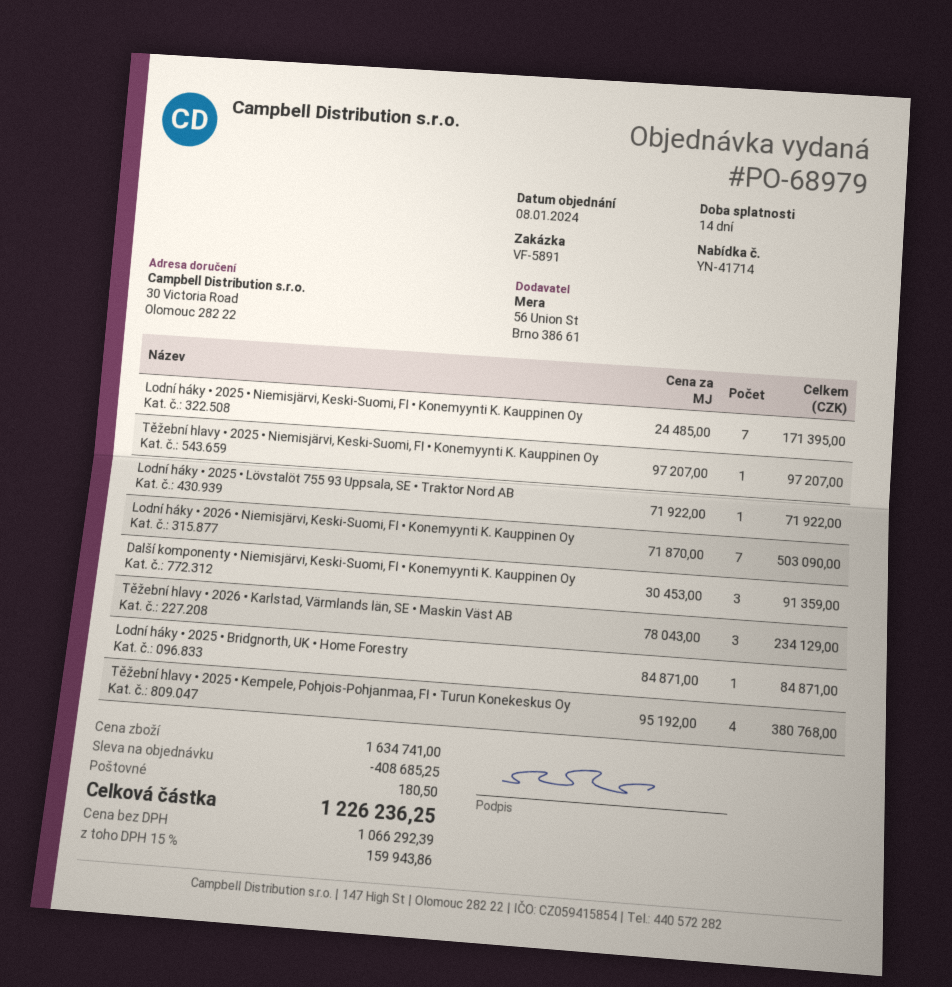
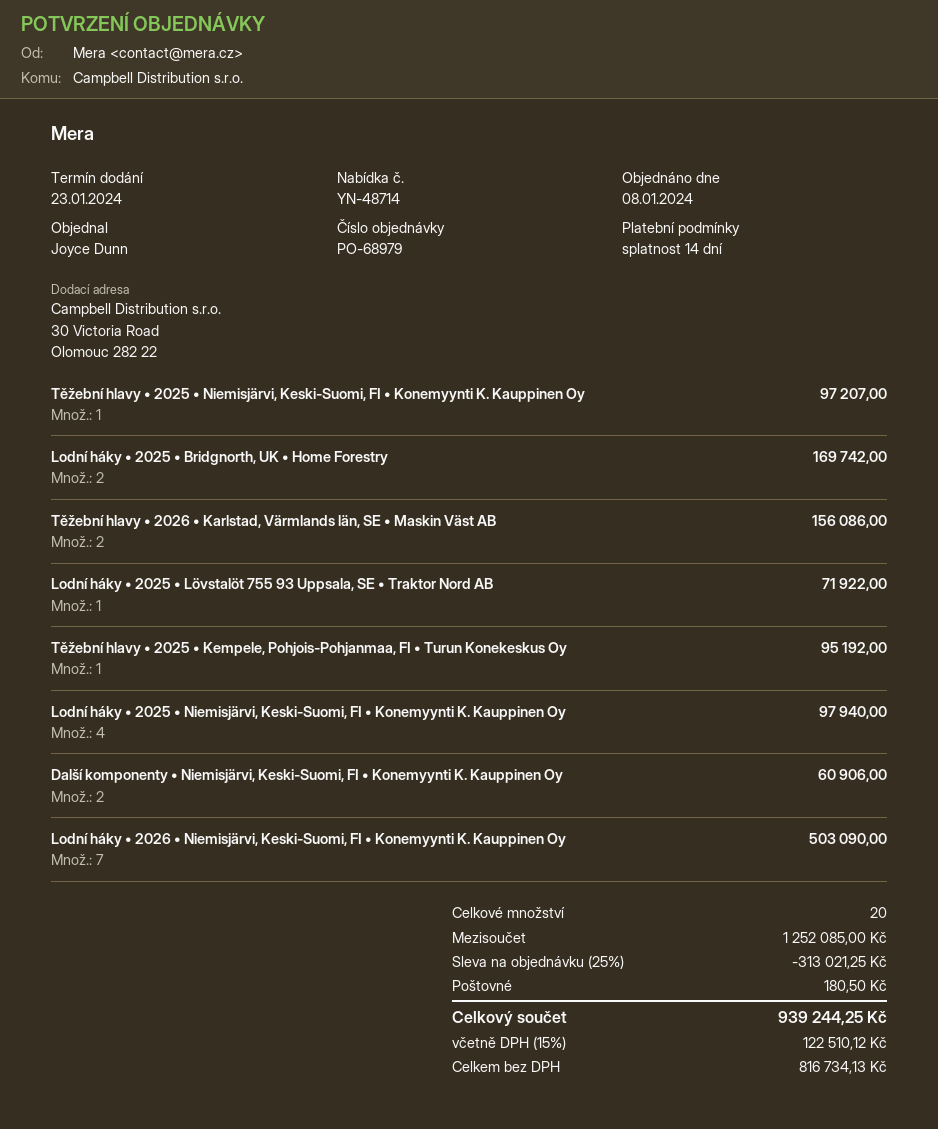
quote number: YN-41714 -> YN-48714
Lodní háky • 2025 • Niemisjärvi, Keski-Suomi, FI • Konemyynti K. Kauppinen Oy: 7 for 171395.00 -> 4 for 97940.00
Další komponenty • Niemisjärvi, Keski-Suomi, FI • Konemyynti K. Kauppinen Oy: 3 for 91359.00 -> 2 for 60906.00
Těžební hlavy • 2026 • Karlstad, Värmlands län, SE • Maskin Väst AB: 3 for 234129.00 -> 2 for 156086.00
Lodní háky • 2025 • Bridgnorth, UK • Home Forestry: 1 for 84871.00 -> 2 for 169742.00
Těžební hlavy • 2025 • Kempele, Pohjois-Pohjanmaa, FI • Turun Konekeskus Oy: 4 for 380768.00 -> 1 for 95192.00
subtotal: 1634741.00 -> 1252085.00
discount: 408685.25 -> 313021.25
net: 1066292.39 -> 816734.13
tax: 15% = 159943.86 -> 15% = 122510.12
total: 1226236.25 -> 939244.25

